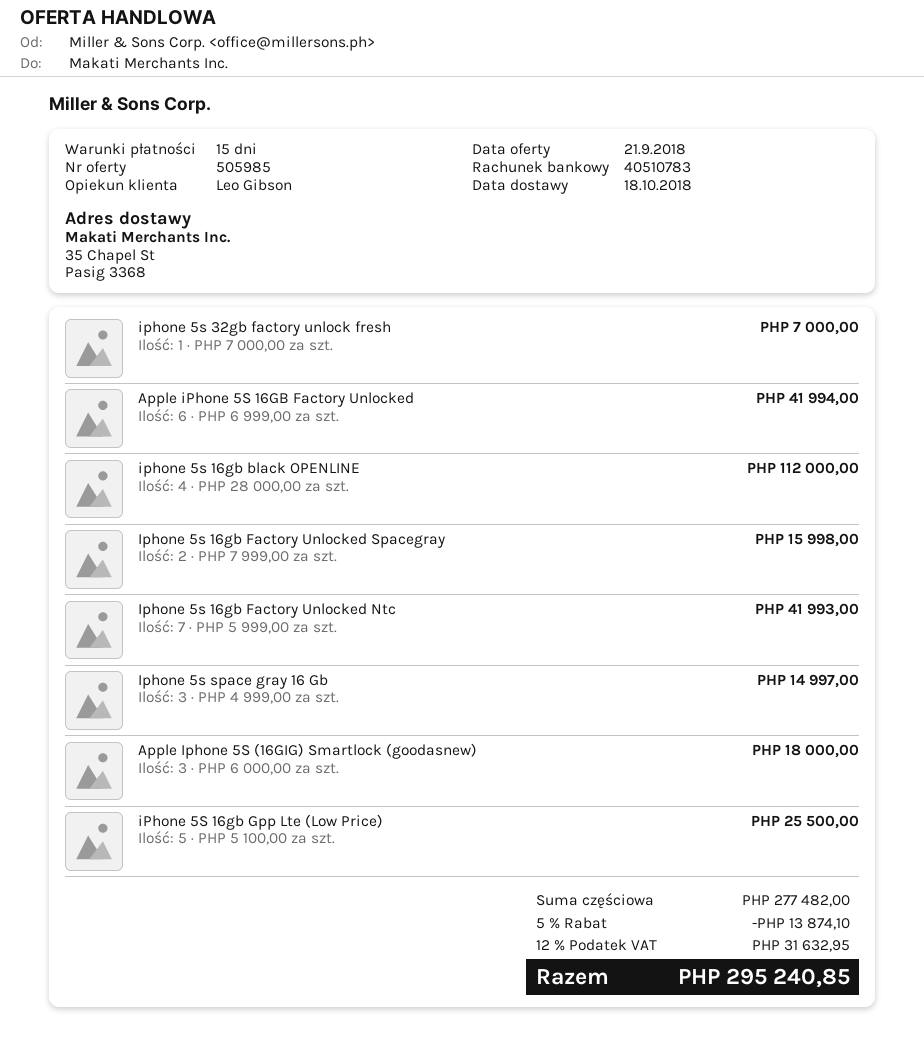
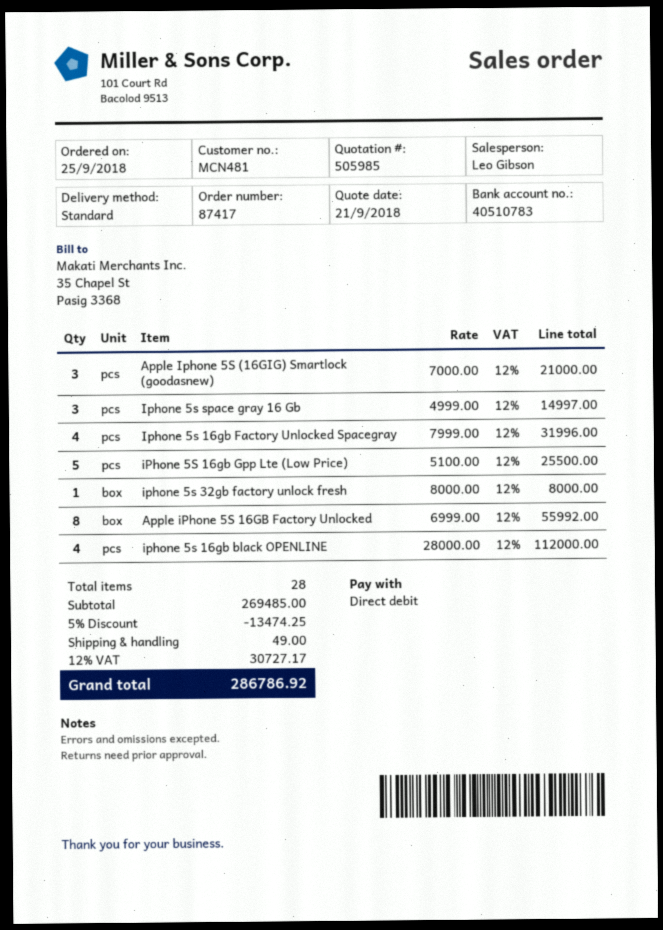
iphone 5s 32gb factory unlock fresh: 1 x 7000.00 = 7000.00 -> 1 x 8000.00 = 8000.00
Apple iPhone 5S 16GB Factory Unlocked: 6 x 6999.00 = 41994.00 -> 8 x 6999.00 = 55992.00
Iphone 5s 16gb Factory Unlocked Spacegray: 2 x 7999.00 = 15998.00 -> 4 x 7999.00 = 31996.00
Iphone 5s 16gb Factory Unlocked Ntc: 7 x 5999.00 = 41993.00 -> none
Apple Iphone 5S (16GIG) Smartlock (goodasnew): 3 x 6000.00 = 18000.00 -> 3 x 7000.00 = 21000.00
subtotal: 277482.00 -> 269485.00
discount: 5% = 13874.10 -> 5% = 13474.25
shipping: none -> 49.00
tax: 12% = 31632.95 -> 12% = 30727.17
total: 295240.85 -> 286786.92

